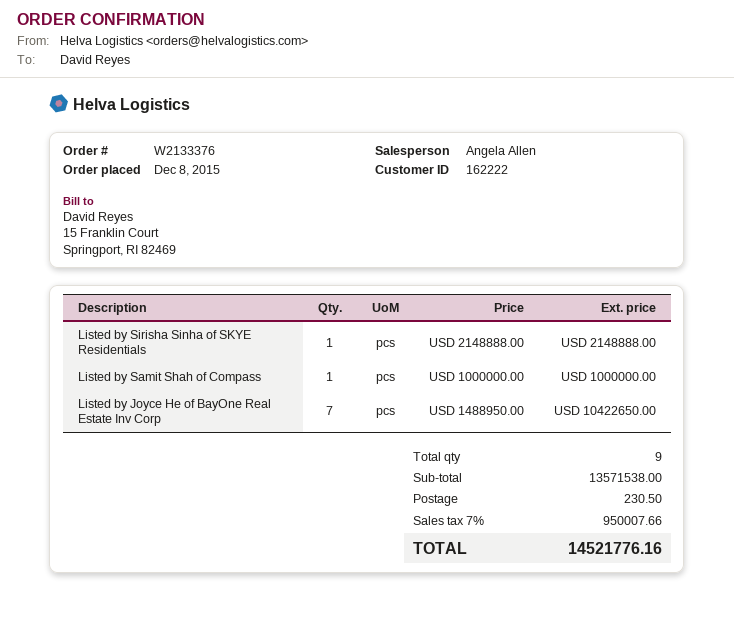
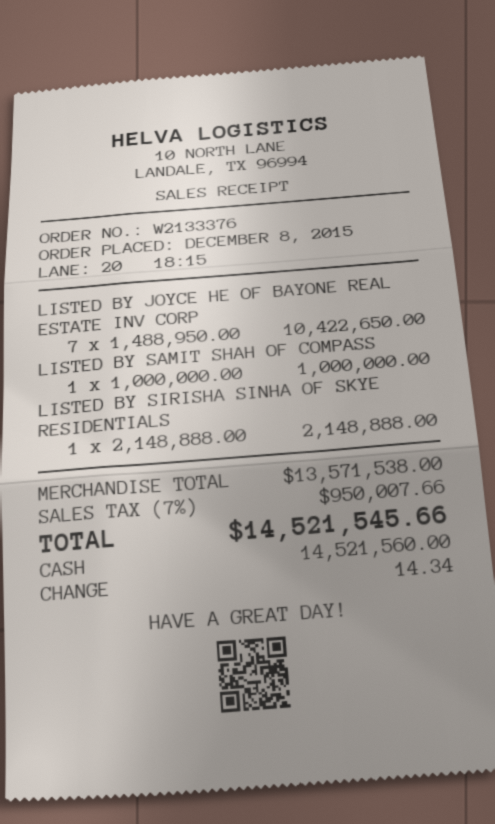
shipping: 230.50 -> none
total: 14521776.16 -> 14521545.66

